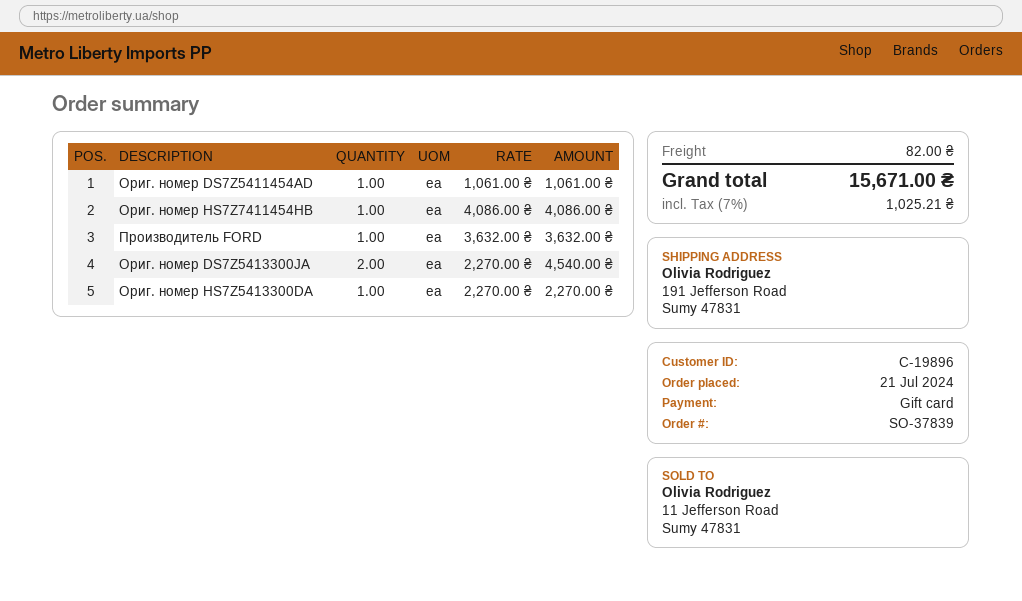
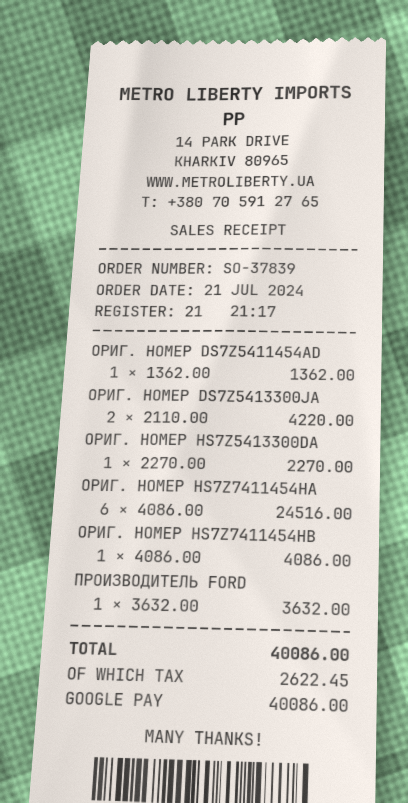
payment method: gift card -> Google Pay
Ориг. номер DS7Z5411454AD: 1 x 1061.00 = 1061.00 -> 1 x 1362.00 = 1362.00
Ориг. номер DS7Z5413300JA: 2 x 2270.00 = 4540.00 -> 2 x 2110.00 = 4220.00
ОРИГ. НОМЕР HS7Z7411454HA: none -> 6 x 4086.00 = 24516.00
shipping: 82.00 -> none
tax: 1025.21 -> 2622.45
total: 15671.00 -> 40086.00

